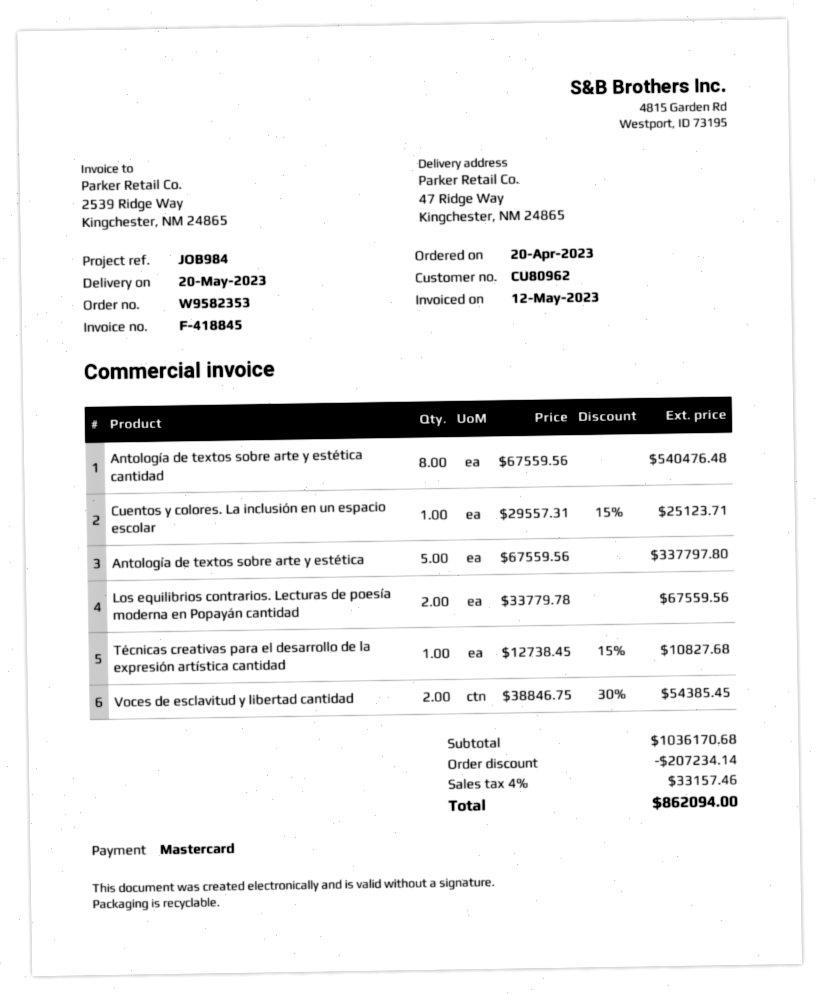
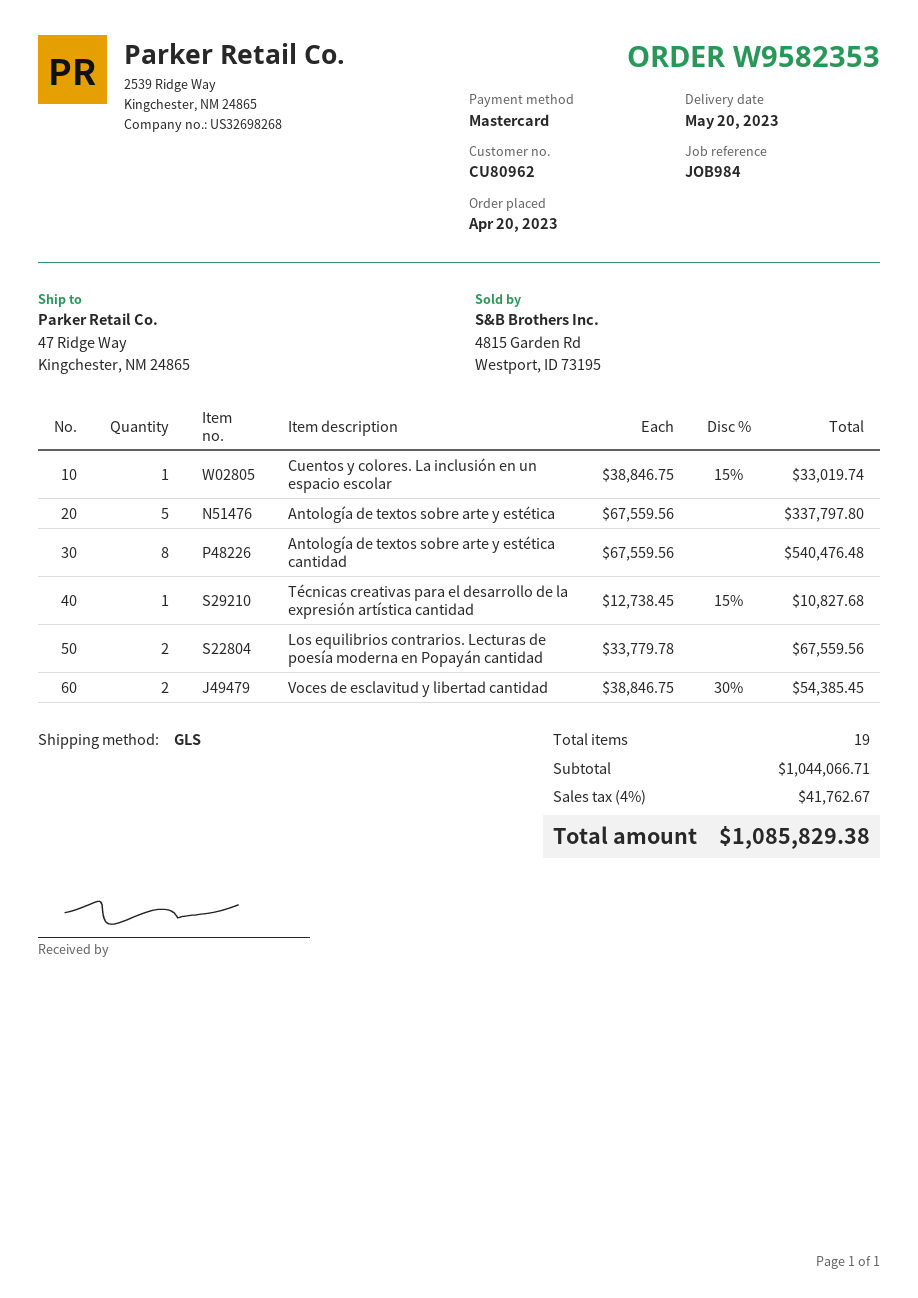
Cuentos y colores. La inclusión en un espacio escolar: 1 x 29557.31 - 15% = 25123.71 -> 1 x 38846.75 - 15% = 33019.74
subtotal: 1036170.68 -> 1044066.71
discount: 207234.14 -> none
tax: 4% = 33157.46 -> 4% = 41762.67
total: 862094.00 -> 1085829.38

